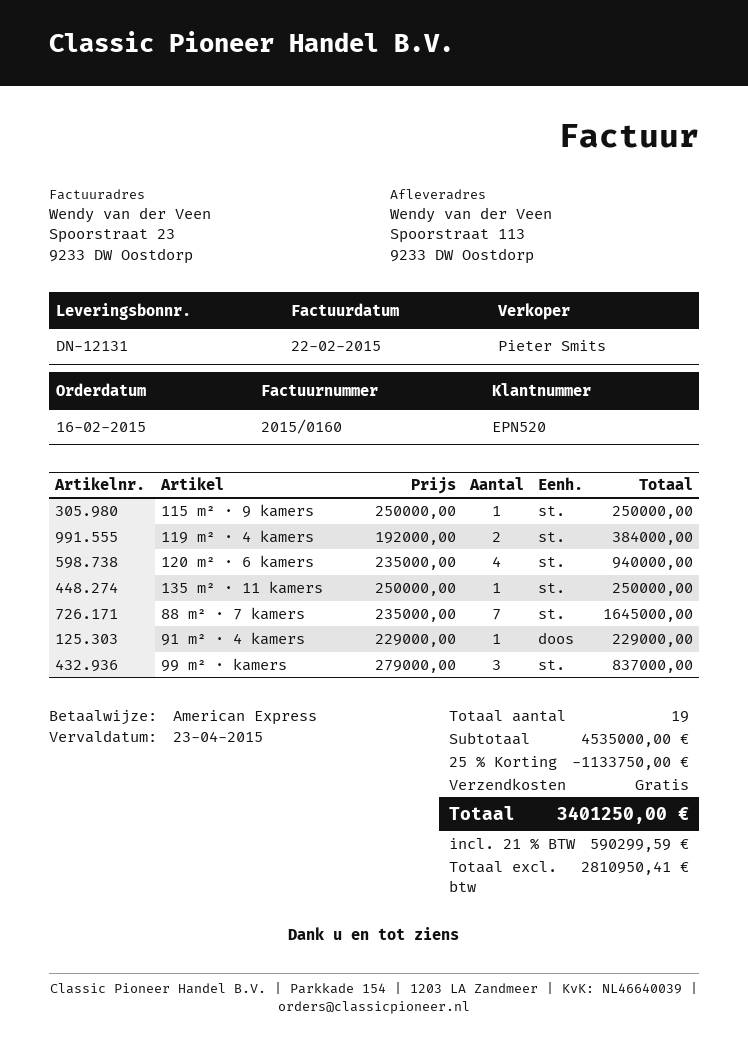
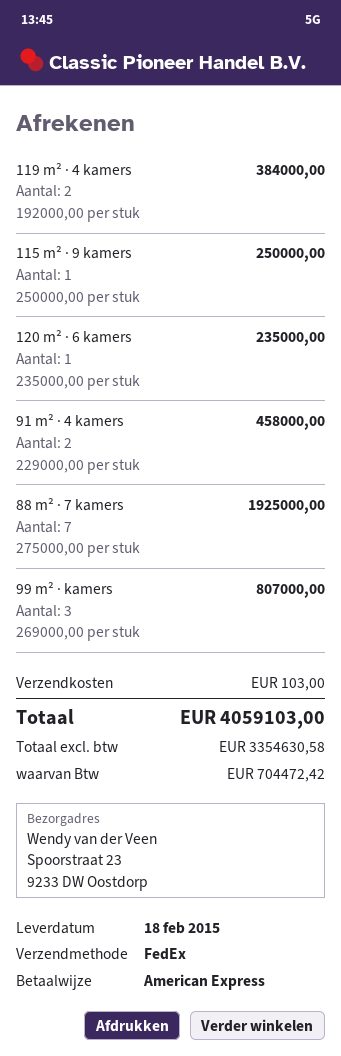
ship to: Spoorstraat 113, 9233 DW Oostdorp -> Spoorstraat 23, 9233 DW Oostdorp
120 m² · 6 kamers: 4 x 235000.00 = 940000.00 -> 1 x 235000.00 = 235000.00
135 m² · 11 kamers: 1 x 250000.00 = 250000.00 -> none
88 m² · 7 kamers: 7 x 235000.00 = 1645000.00 -> 7 x 275000.00 = 1925000.00
91 m² · 4 kamers: 1 x 229000.00 = 229000.00 -> 2 x 229000.00 = 458000.00
99 m² · kamers: 3 x 279000.00 = 837000.00 -> 3 x 269000.00 = 807000.00
discount: 25% = 1133750.00 -> none
shipping: 0.00 -> 103.00
net: 2810950.41 -> 3354630.58
tax: 590299.59 -> 704472.42
total: 3401250.00 -> 4059103.00

